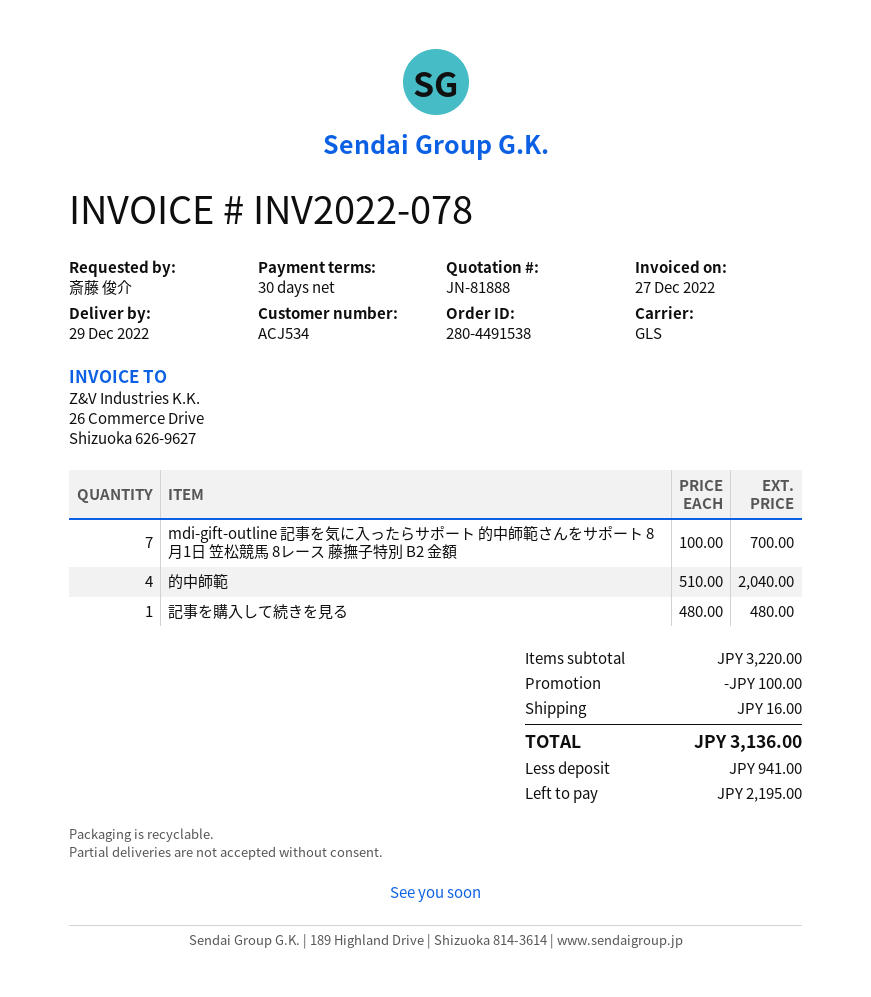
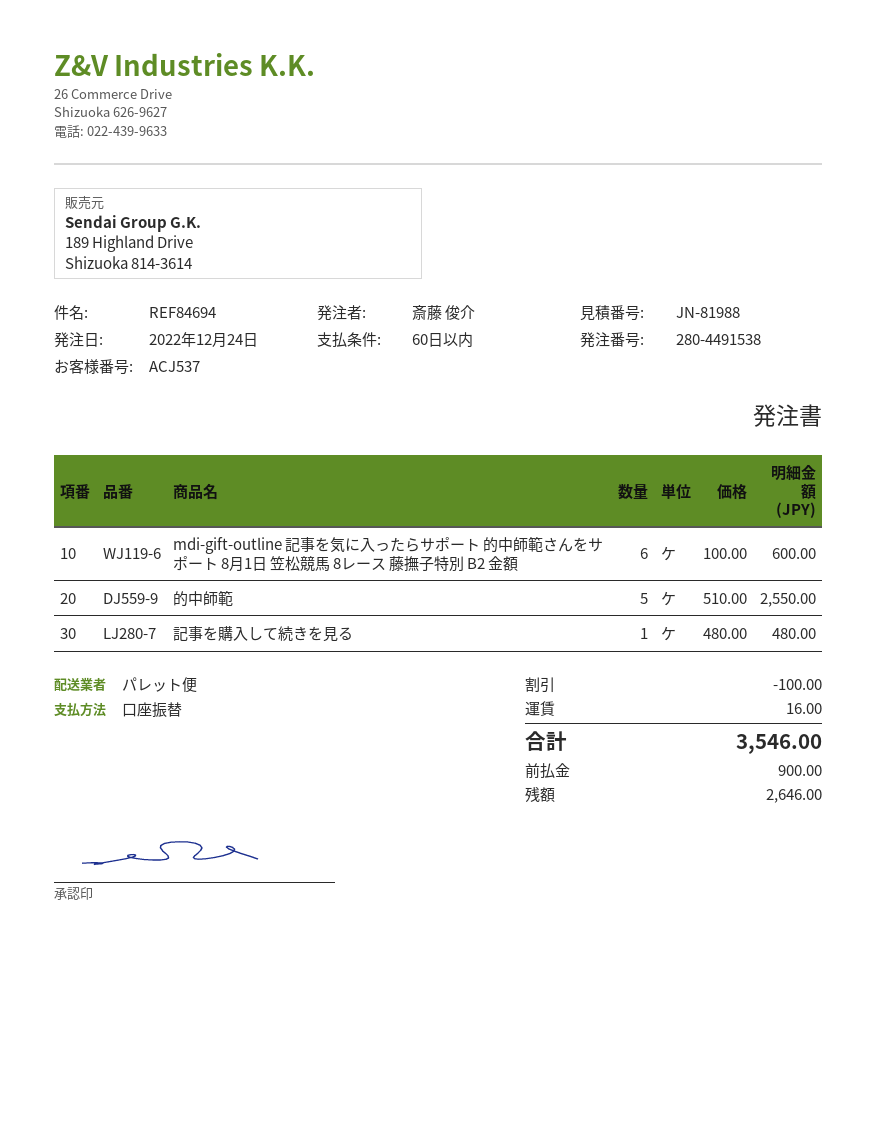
quote number: JN-81888 -> JN-81988
payment terms: 30 days -> 60 days
customer number: ACJ534 -> ACJ537
shipping method: GLS -> pallet freight
mdi-gift-outline 記事を気に入ったらサポート 的中師範さんをサポート 8月1日 笠松競馬 8レース 藤撫子特別 B2 金額: 7 x 100.00 = 700.00 -> 6 x 100.00 = 600.00
的中師範: 4 x 510.00 = 2040.00 -> 5 x 510.00 = 2550.00
total: 3136.00 -> 3546.00
deposit: 941.00 -> 900.00
balance: 2195.00 -> 2646.00

